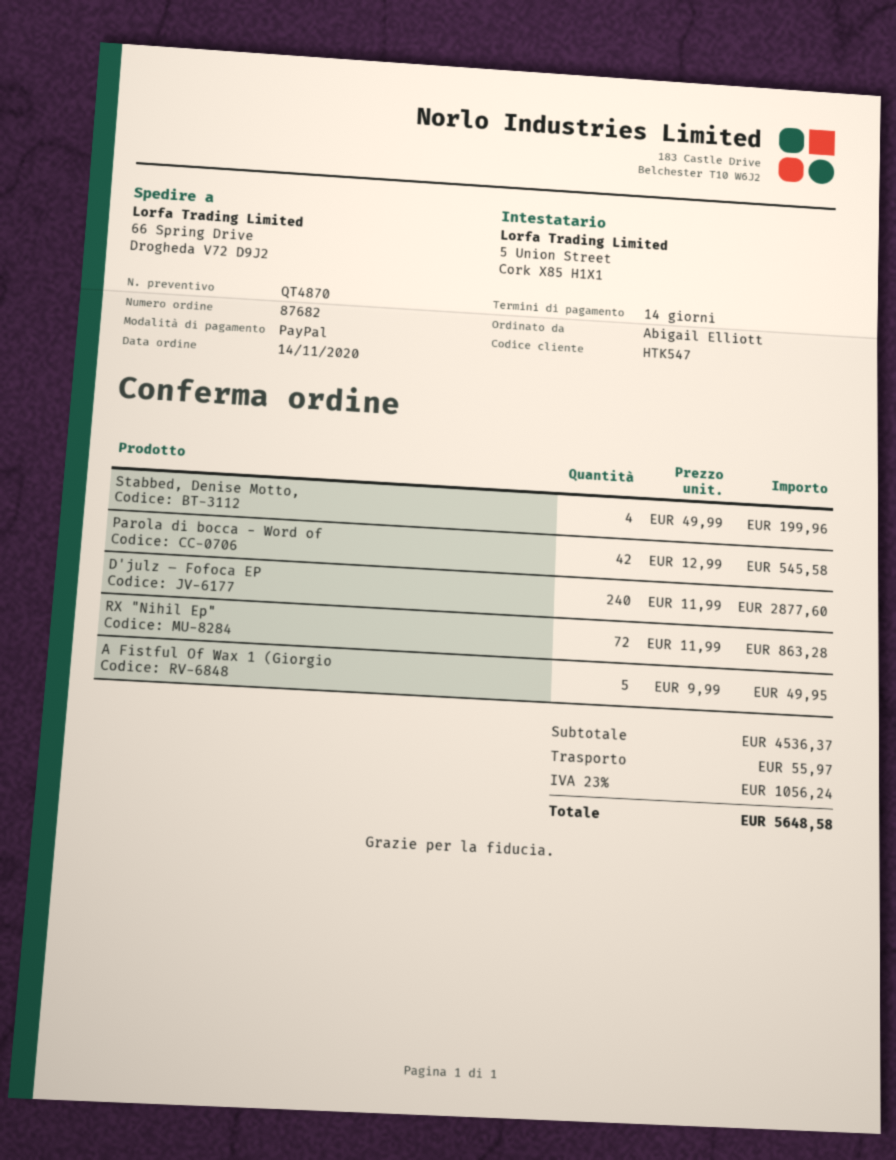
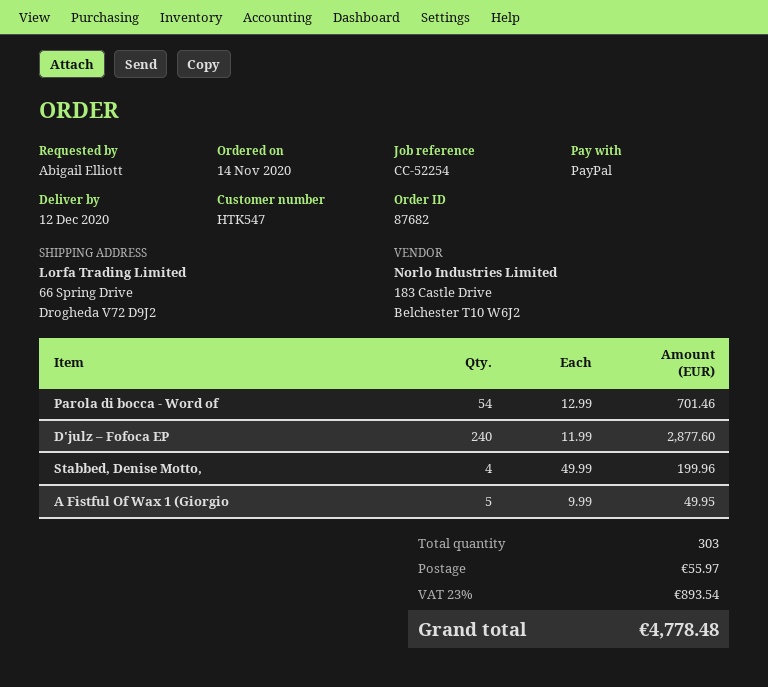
Parola di bocca - Word of: 42 x 12.99 = 545.58 -> 54 x 12.99 = 701.46
RX "Nihil Ep": 72 x 11.99 = 863.28 -> none
tax: 23% = 1056.24 -> 23% = 893.54
total: 5648.58 -> 4778.48

